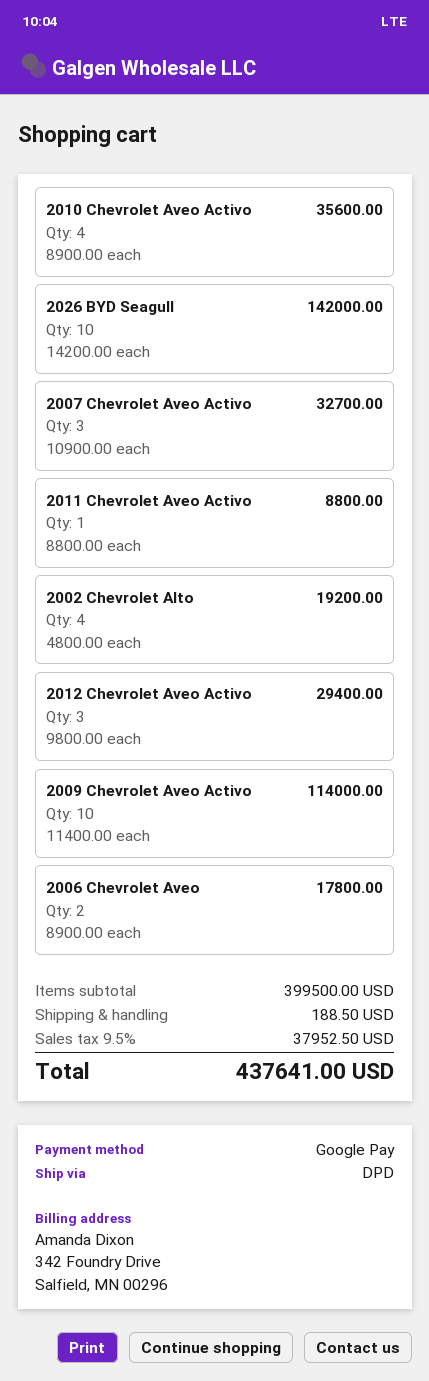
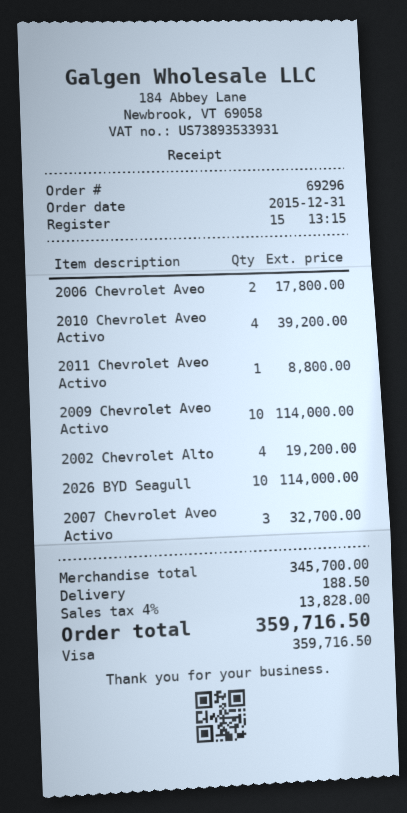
payment method: Google Pay -> Visa
2010 Chevrolet Aveo Activo: 4 for 35600.00 -> 4 for 39200.00
2026 BYD Seagull: 10 for 142000.00 -> 10 for 114000.00
2012 Chevrolet Aveo Activo: 3 for 29400.00 -> none
subtotal: 399500.00 -> 345700.00
tax: 9.5% = 37952.50 -> 4% = 13828.00
total: 437641.00 -> 359716.50

